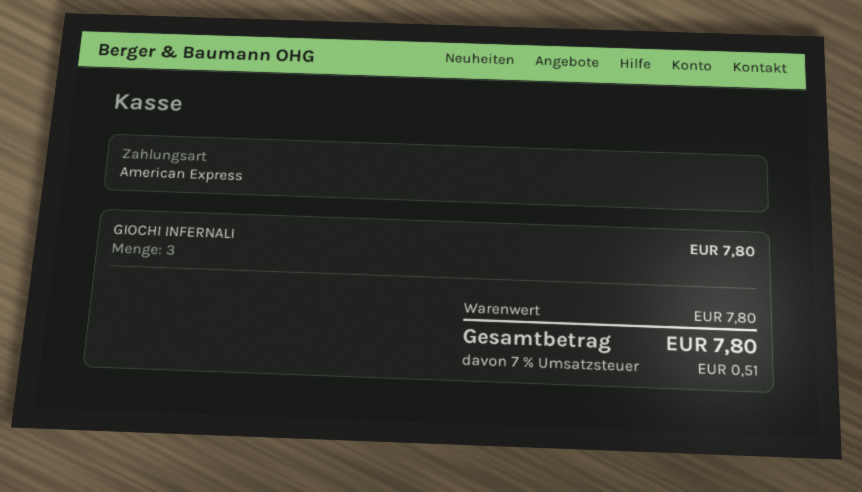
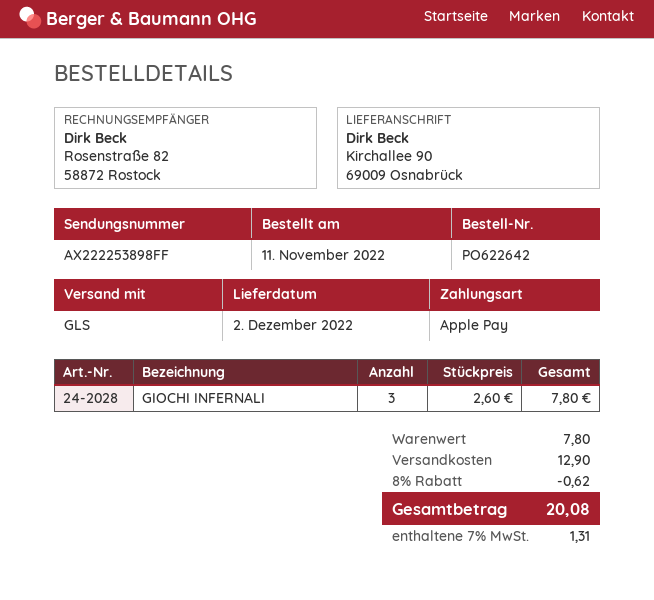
payment method: American Express -> Apple Pay
discount: none -> 8% = 0.62
shipping: none -> 12.90
tax: 7% = 0.51 -> 7% = 1.31
total: 7.80 -> 20.08

